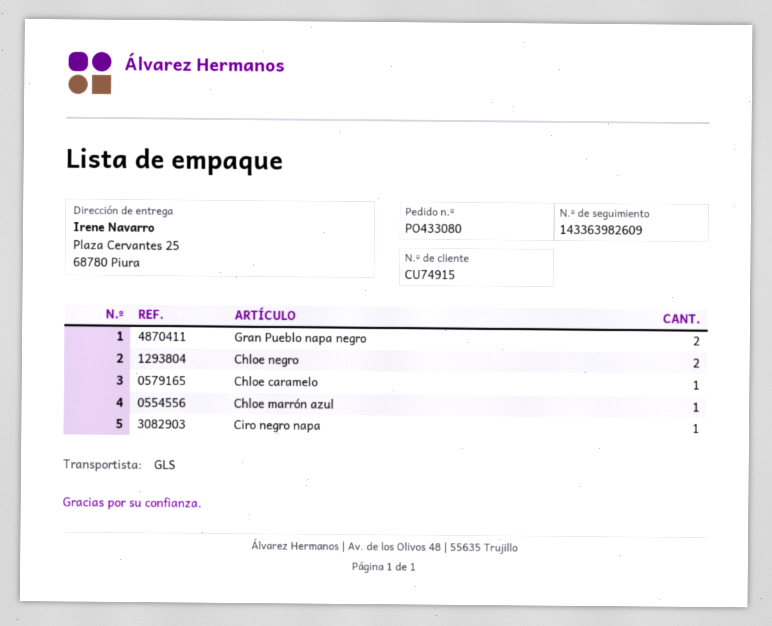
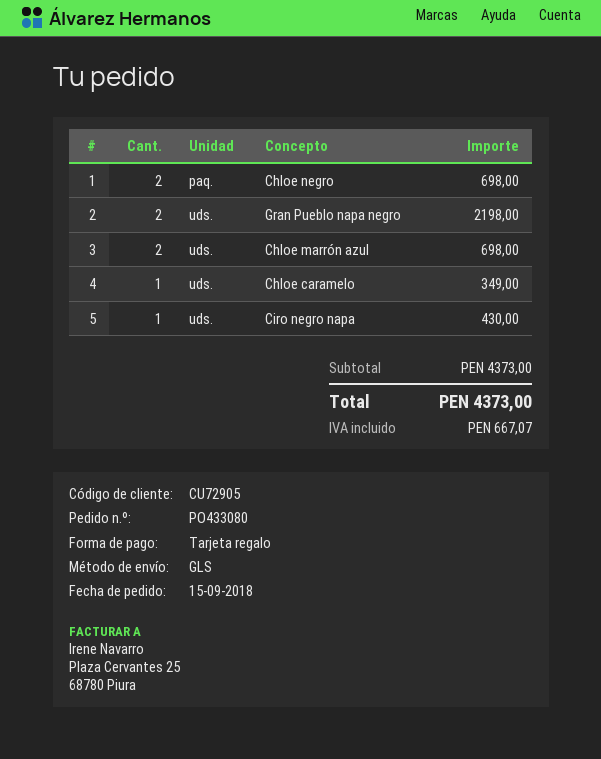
customer number: CU74915 -> CU72905
Chloe marrón azul: 1 -> 2

